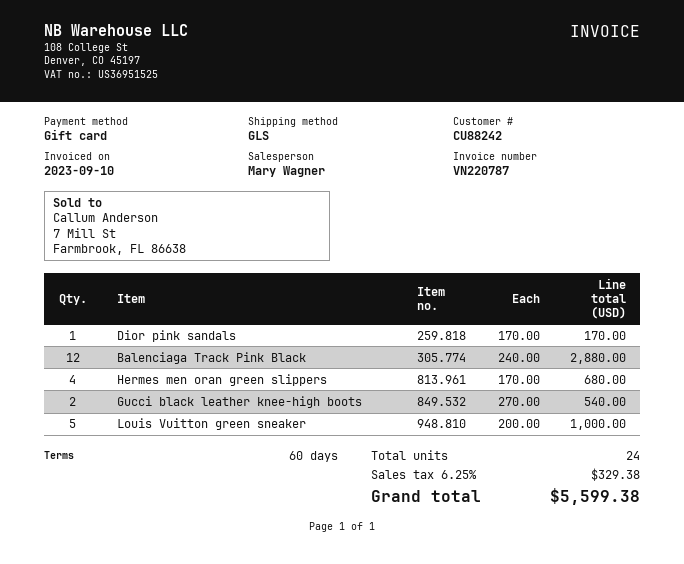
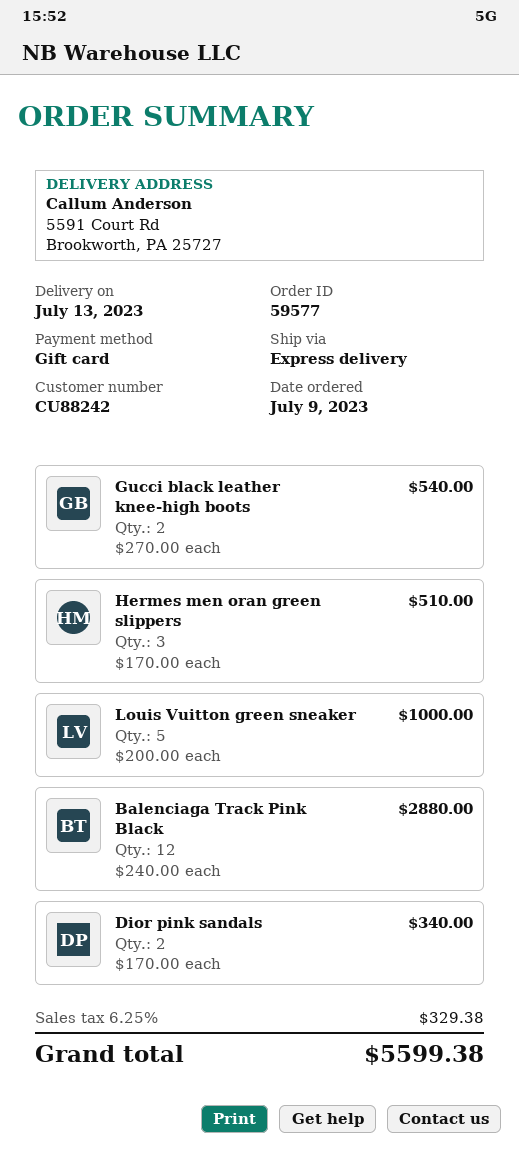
shipping method: GLS -> express
Dior pink sandals: 1 x 170.00 = 170.00 -> 2 x 170.00 = 340.00
Hermes men oran green slippers: 4 x 170.00 = 680.00 -> 3 x 170.00 = 510.00

